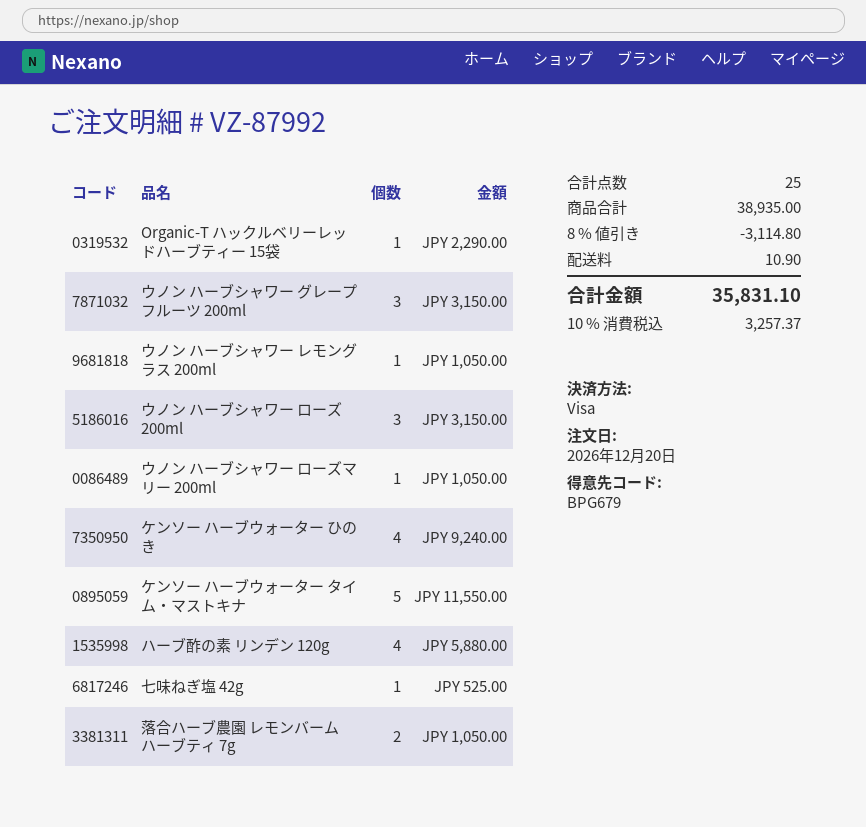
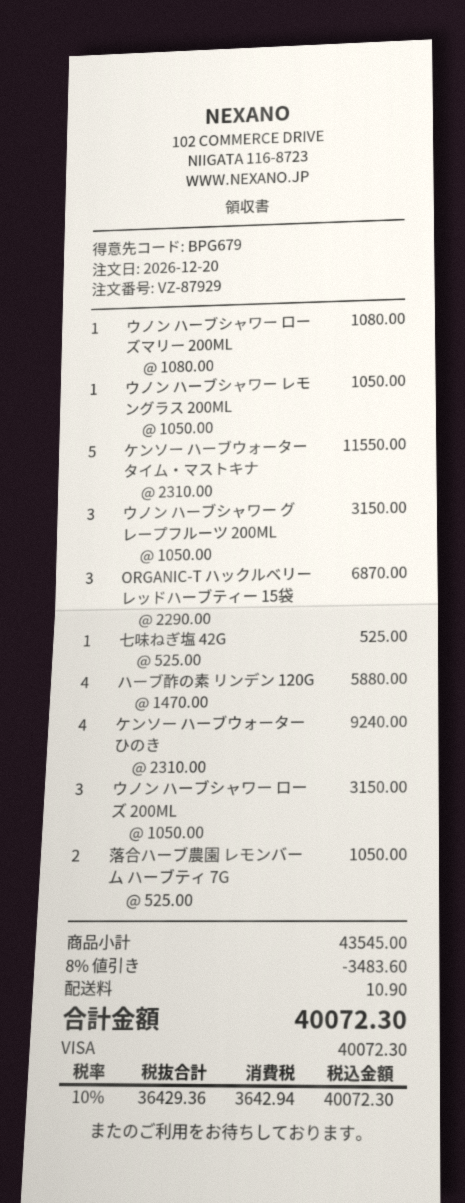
order number: VZ-87992 -> VZ-87929
Organic-T ハックルベリーレッドハーブティー 15袋: 1 for 2290.00 -> 3 for 6870.00
ウノン ハーブシャワー ローズマリー 200ml: 1 for 1050.00 -> 1 for 1080.00
subtotal: 38935.00 -> 43545.00
discount: 8% = 3114.80 -> 8% = 3483.60
tax: 10% = 3257.37 -> 10% = 3642.94
total: 35831.10 -> 40072.30

